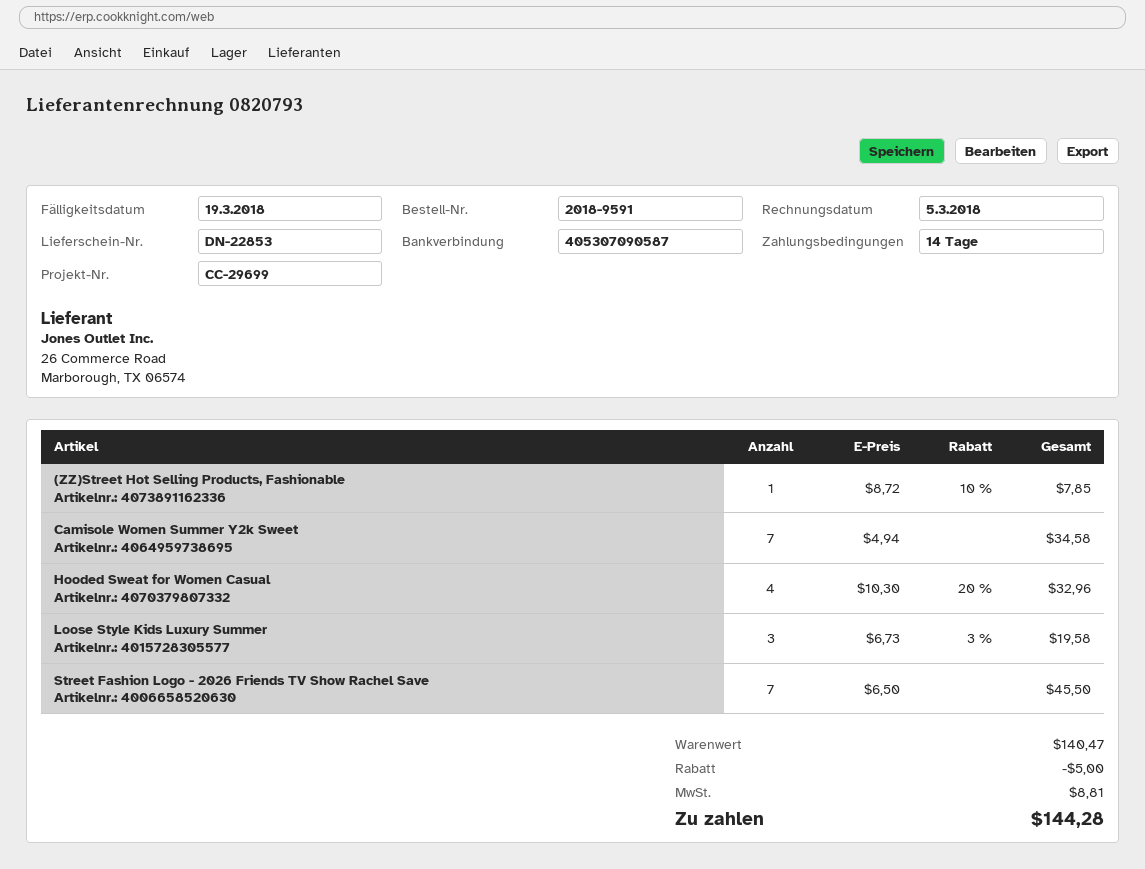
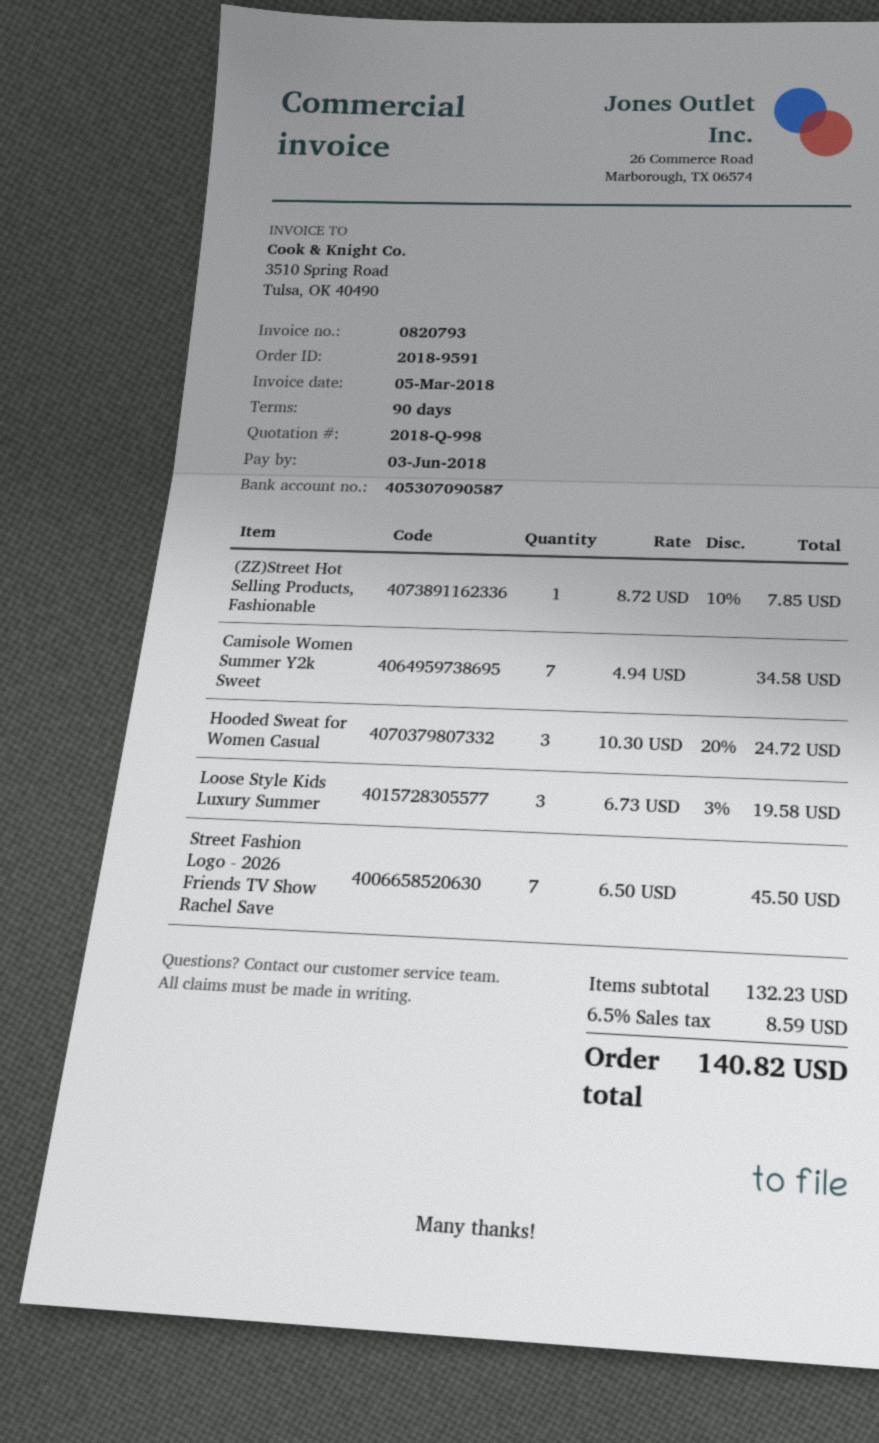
payment terms: 14 days -> 90 days
due date: 2018-03-19 -> 2018-06-03
Hooded Sweat for Women Casual: 4 x 10.30 - 20% = 32.96 -> 3 x 10.30 - 20% = 24.72
subtotal: 140.47 -> 132.23
discount: 5.00 -> none
tax: 8.81 -> 8.59
total: 144.28 -> 140.82

